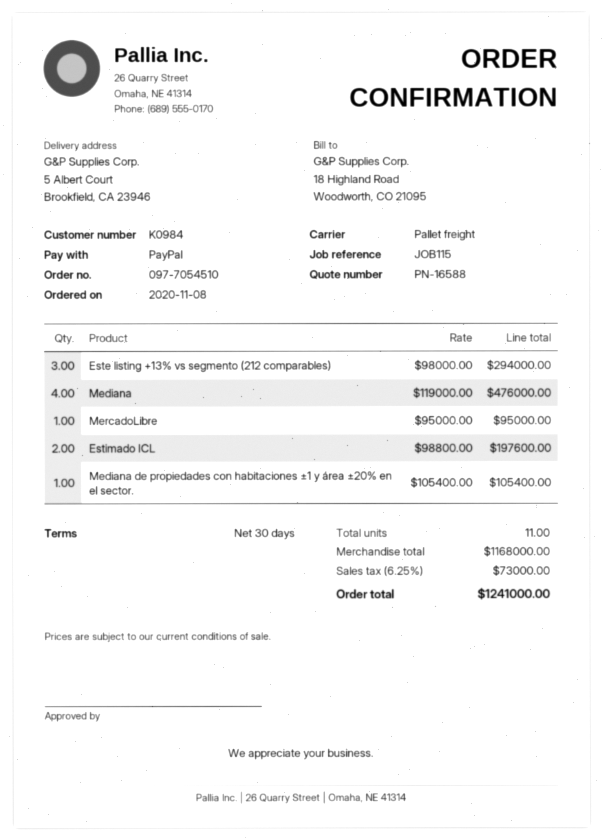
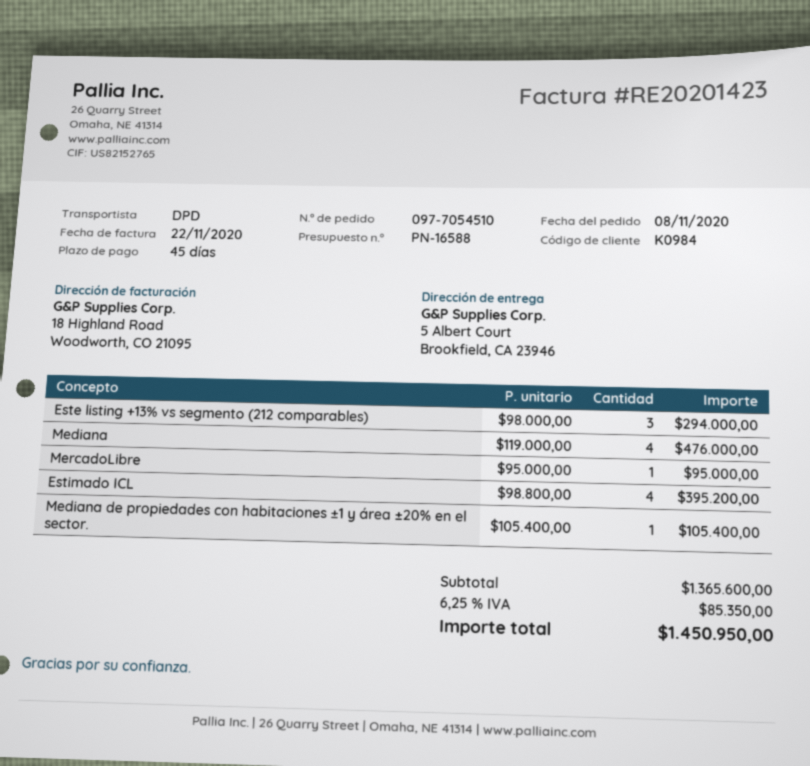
payment terms: 30 days -> 45 days
shipping method: pallet freight -> DPD
Estimado ICL: 2 x 98800.00 = 197600.00 -> 4 x 98800.00 = 395200.00
subtotal: 1168000.00 -> 1365600.00
tax: 6.25% = 73000.00 -> 6.25% = 85350.00
total: 1241000.00 -> 1450950.00

